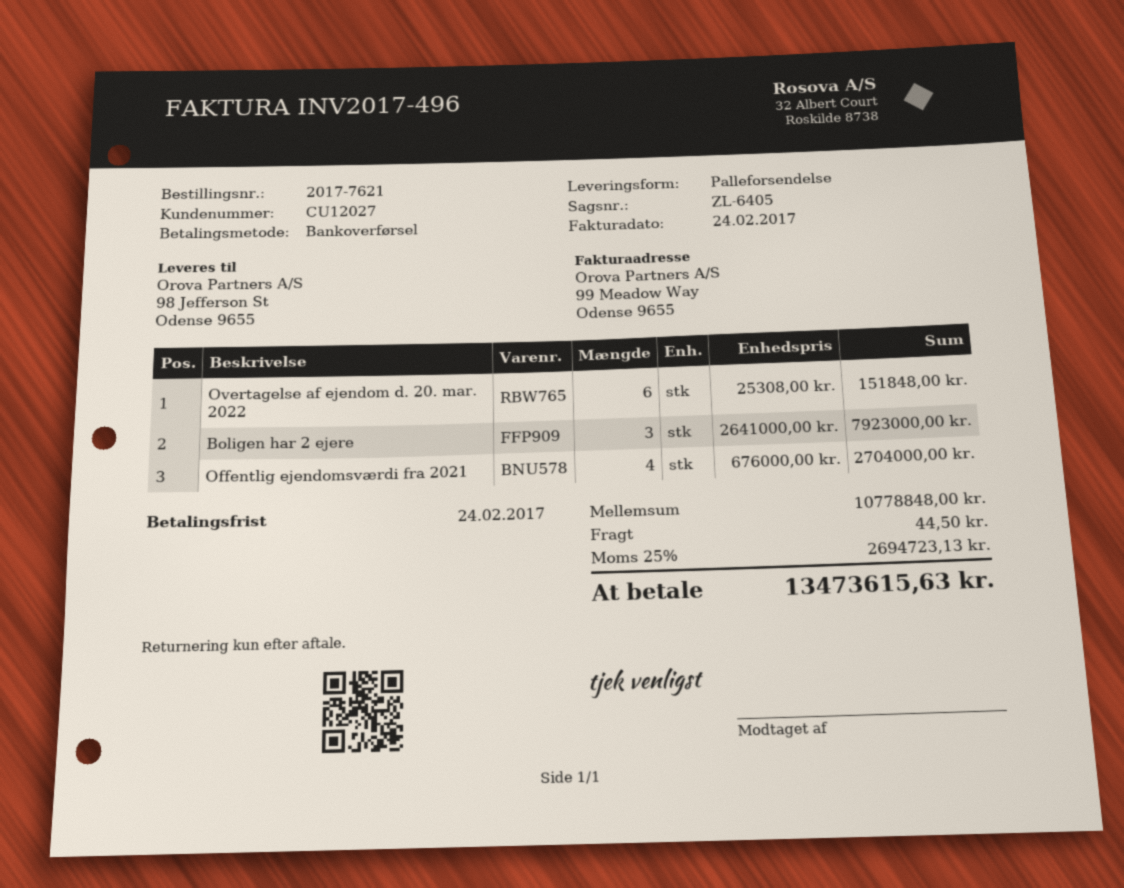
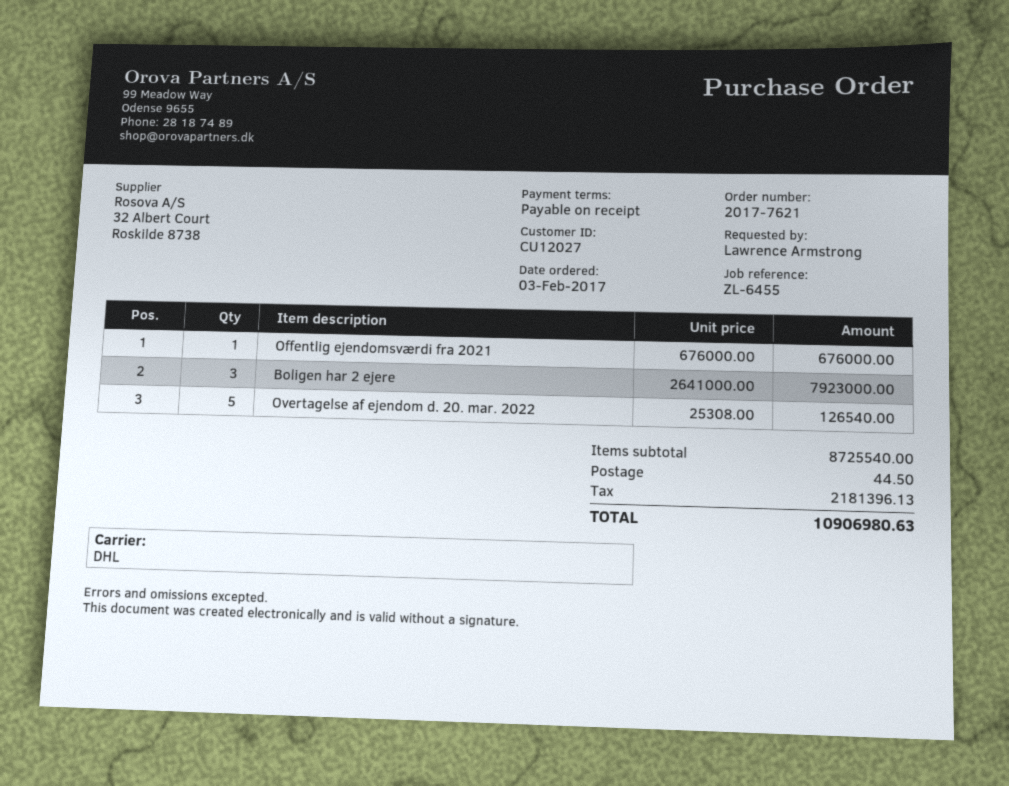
reference: ZL-6405 -> ZL-6455
shipping method: pallet freight -> DHL
Overtagelse af ejendom d. 20. mar. 2022: 6 x 25308.00 = 151848.00 -> 5 x 25308.00 = 126540.00
Offentlig ejendomsværdi fra 2021: 4 x 676000.00 = 2704000.00 -> 1 x 676000.00 = 676000.00
subtotal: 10778848.00 -> 8725540.00
tax: 2694723.13 -> 2181396.13
total: 13473615.63 -> 10906980.63

